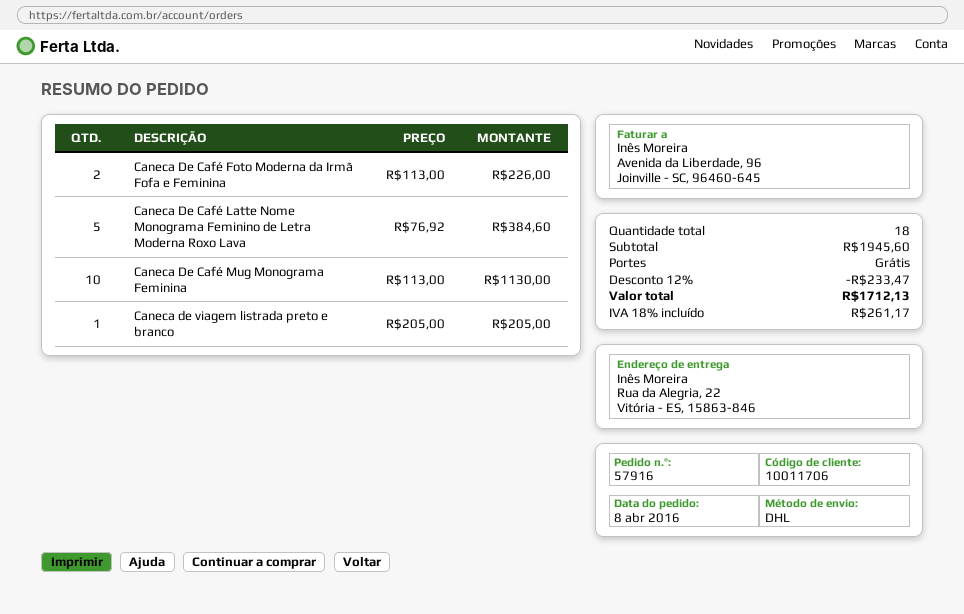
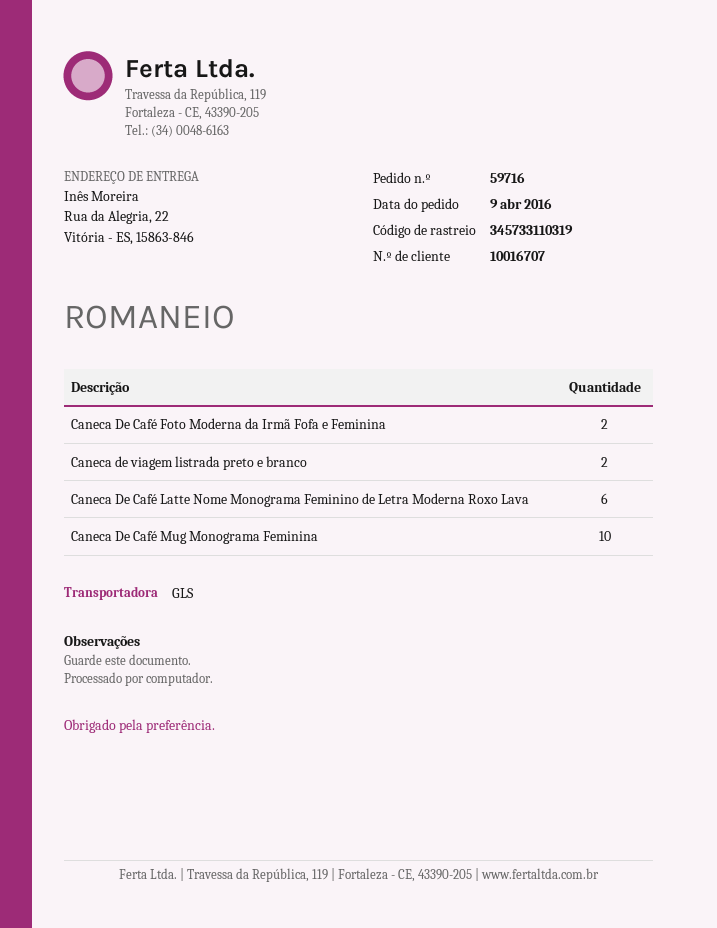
order number: 57916 -> 59716
order date: 2016-04-08 -> 2016-04-09
customer number: 10011706 -> 10016707
shipping method: DHL -> GLS
Caneca De Café Latte Nome Monograma Feminino de Letra Moderna Roxo Lava: 5 -> 6
Caneca de viagem listrada preto e branco: 1 -> 2

